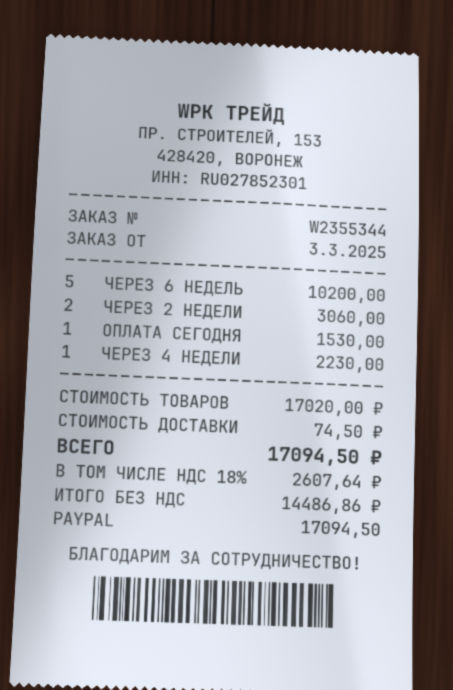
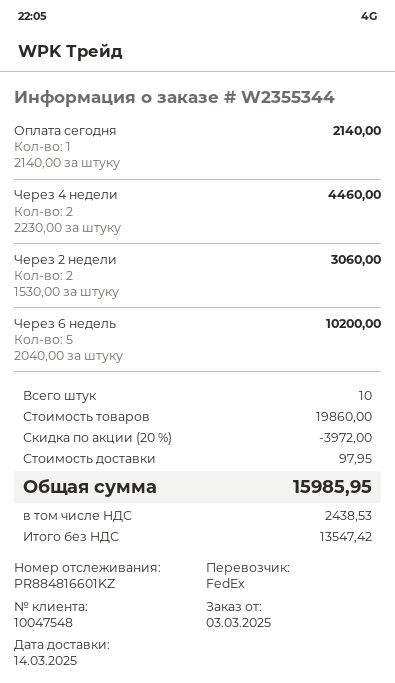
ОПЛАТА СЕГОДНЯ: 1 for 1530.00 -> 1 for 2140.00
ЧЕРЕЗ 4 НЕДЕЛИ: 1 for 2230.00 -> 2 for 4460.00
subtotal: 17020.00 -> 19860.00
discount: none -> 20% = 3972.00
shipping: 74.50 -> 97.95
net: 14486.86 -> 13547.42
tax: 2607.64 -> 2438.53
total: 17094.50 -> 15985.95

